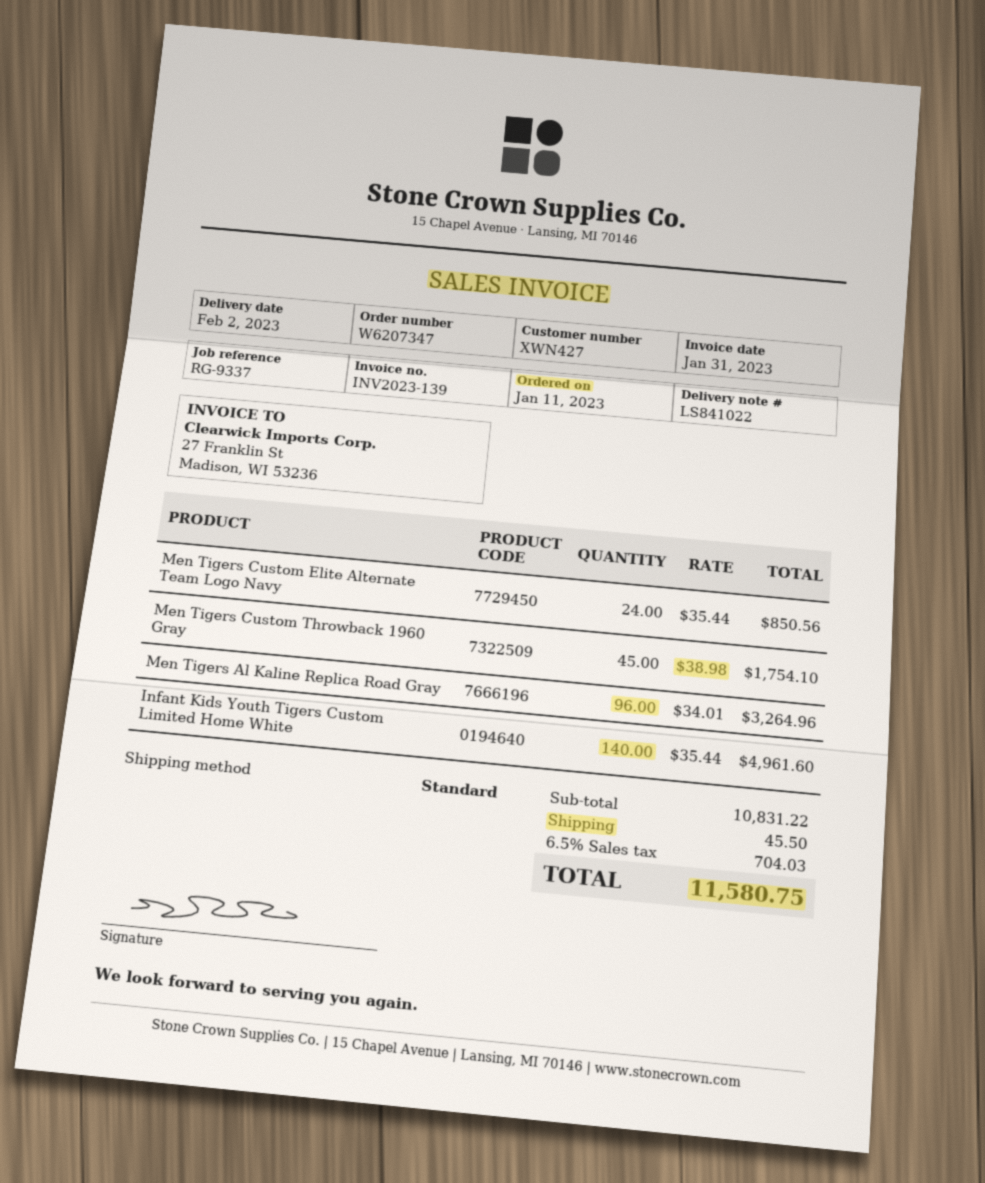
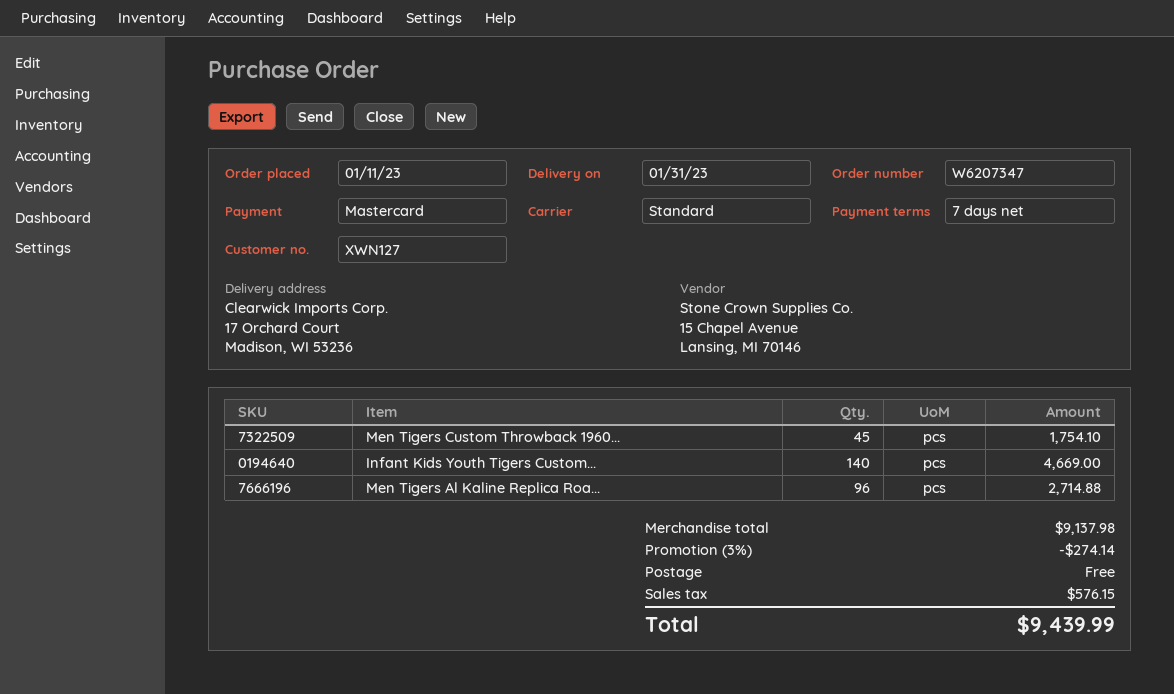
delivery date: 2023-02-02 -> 2023-01-31
customer number: XWN427 -> XWN127
Men Tigers Custom Elite Alternate Team Logo Navy: 24 for 850.56 -> none
Men Tigers Al Kaline Replica Road Gray: 96 for 3264.96 -> 96 for 2714.88
Infant Kids Youth Tigers Custom Limited Home White: 140 for 4961.60 -> 140 for 4669.00
subtotal: 10831.22 -> 9137.98
discount: none -> 3% = 274.14
shipping: 45.50 -> 0.00
tax: 704.03 -> 576.15
total: 11580.75 -> 9439.99

